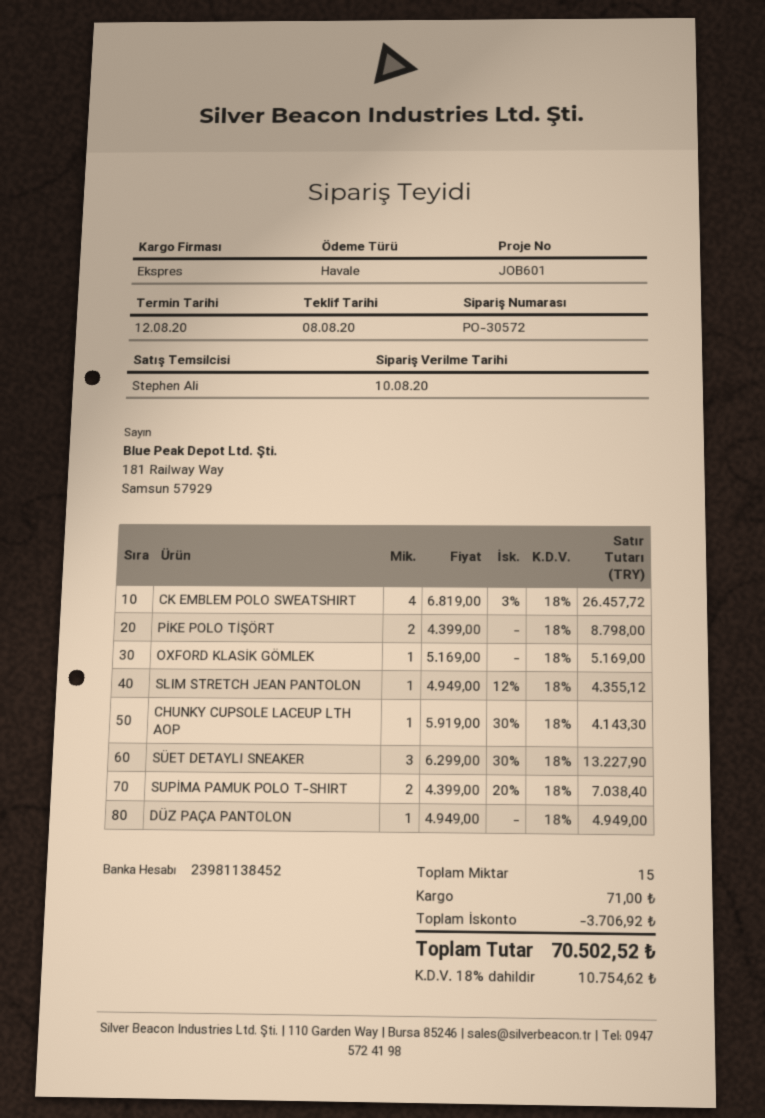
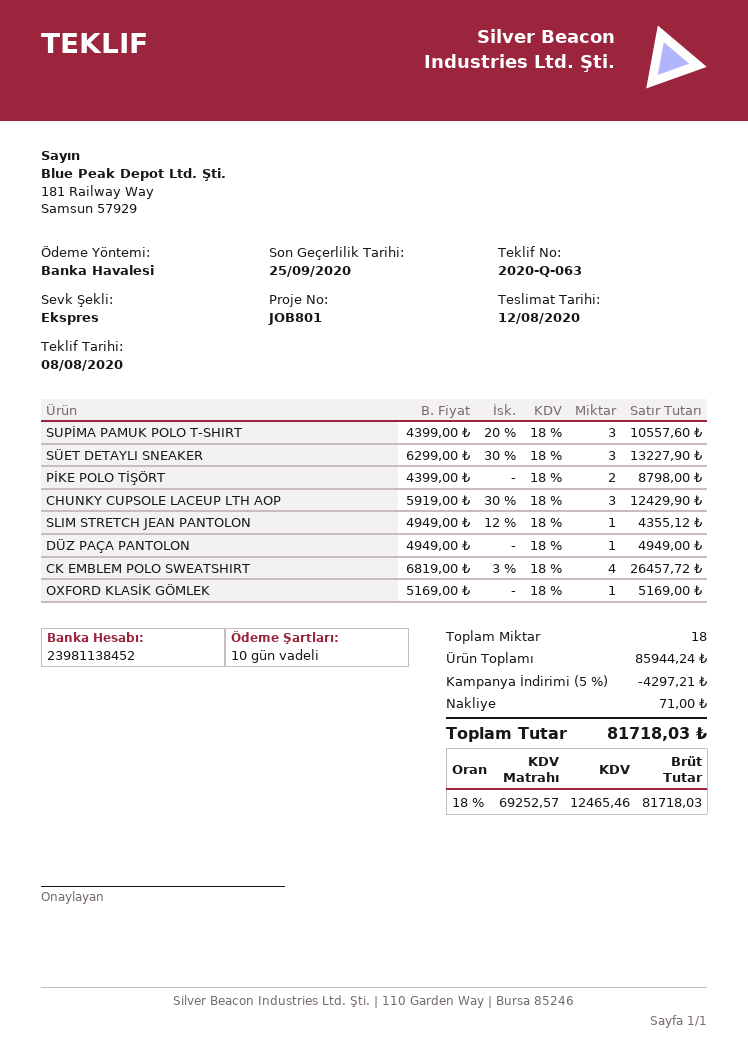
reference: JOB601 -> JOB801
CHUNKY CUPSOLE LACEUP LTH AOP: 1 x 5919.00 - 30% = 4143.30 -> 3 x 5919.00 - 30% = 12429.90
SUPİMA PAMUK POLO T-SHIRT: 2 x 4399.00 - 20% = 7038.40 -> 3 x 4399.00 - 20% = 10557.60
total quantity: 15 -> 18
discount: 3706.92 -> 4297.21
tax: 18% = 10754.62 -> 18% = 12465.46
total: 70502.52 -> 81718.03

